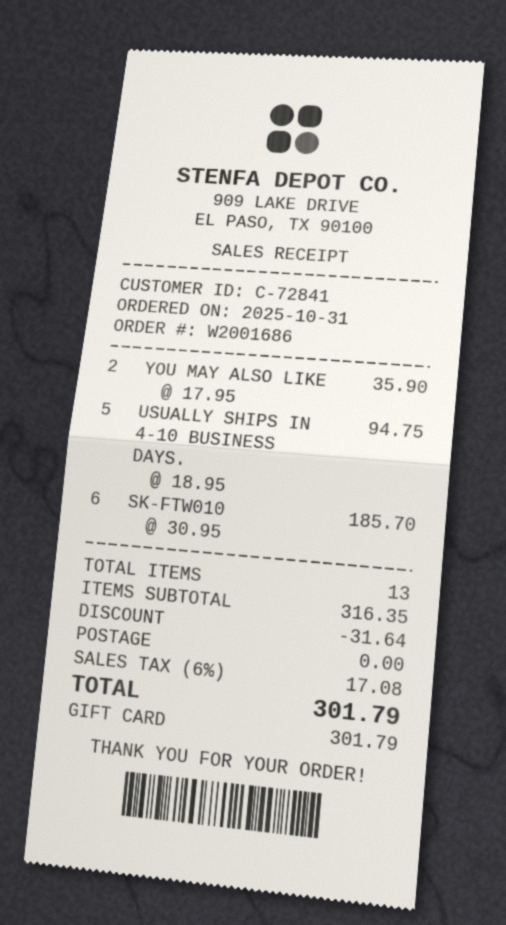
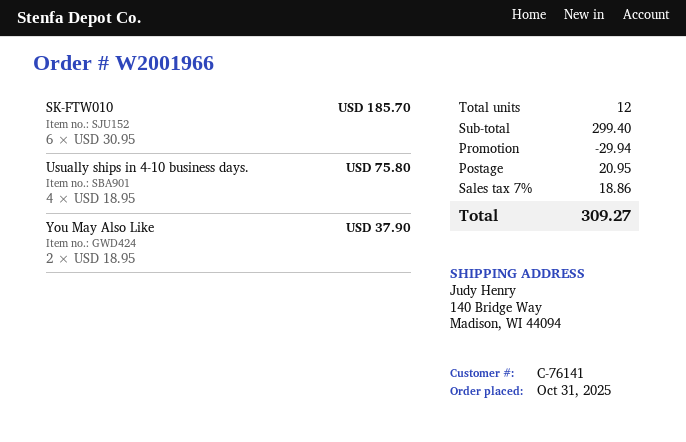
order number: W2001686 -> W2001966
customer number: C-72841 -> C-76141
YOU MAY ALSO LIKE: 2 x 17.95 = 35.90 -> 2 x 18.95 = 37.90
USUALLY SHIPS IN 4-10 BUSINESS DAYS.: 5 x 18.95 = 94.75 -> 4 x 18.95 = 75.80
total quantity: 13 -> 12
subtotal: 316.35 -> 299.40
discount: 31.64 -> 29.94
shipping: 0.00 -> 20.95
tax: 6% = 17.08 -> 7% = 18.86
total: 301.79 -> 309.27

